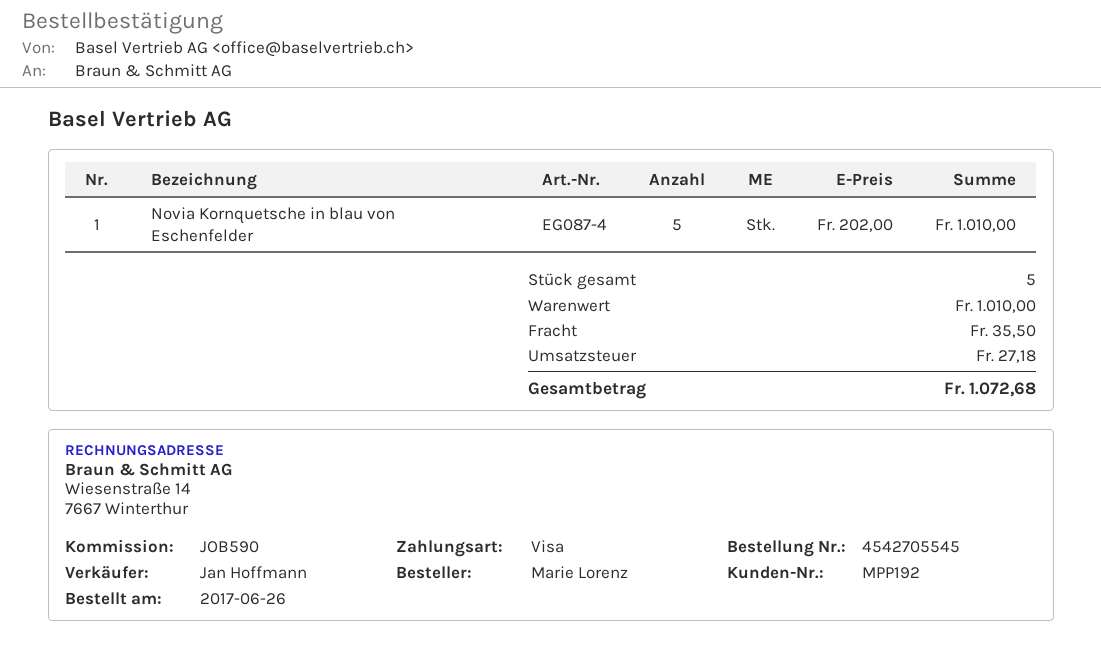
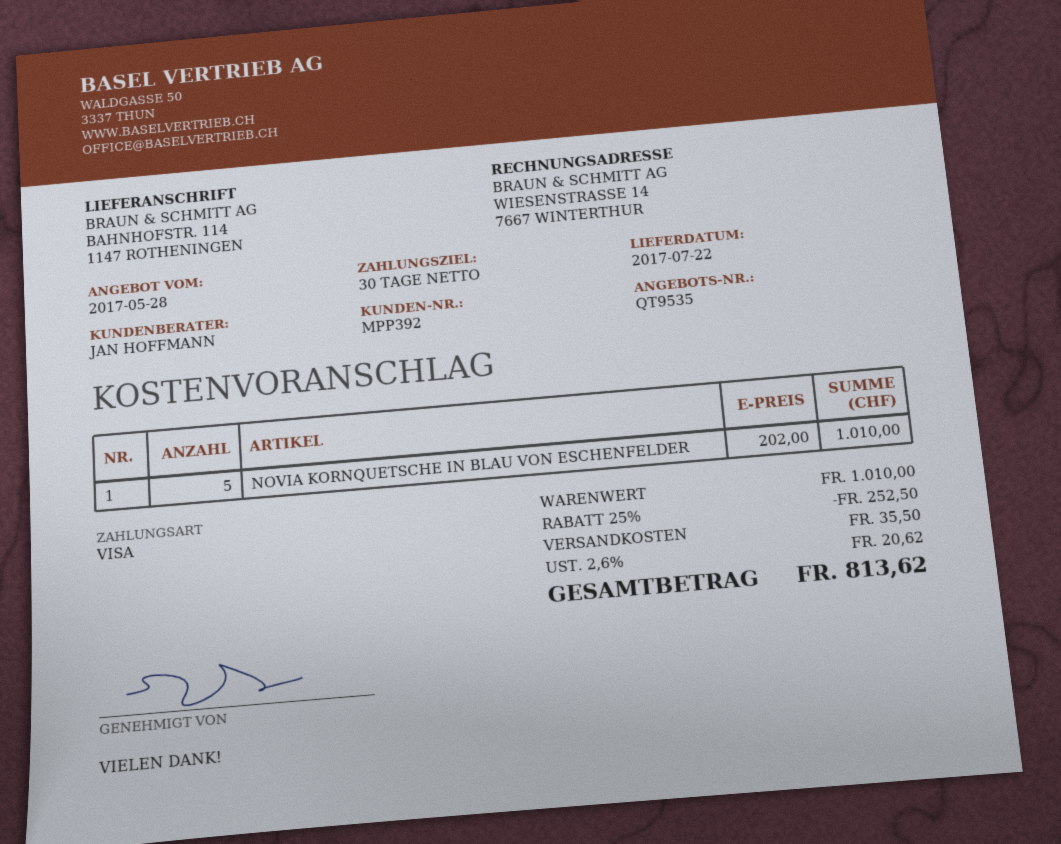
customer number: MPP192 -> MPP392
discount: none -> 25% = 252.50
tax: 27.18 -> 20.62
total: 1072.68 -> 813.62

